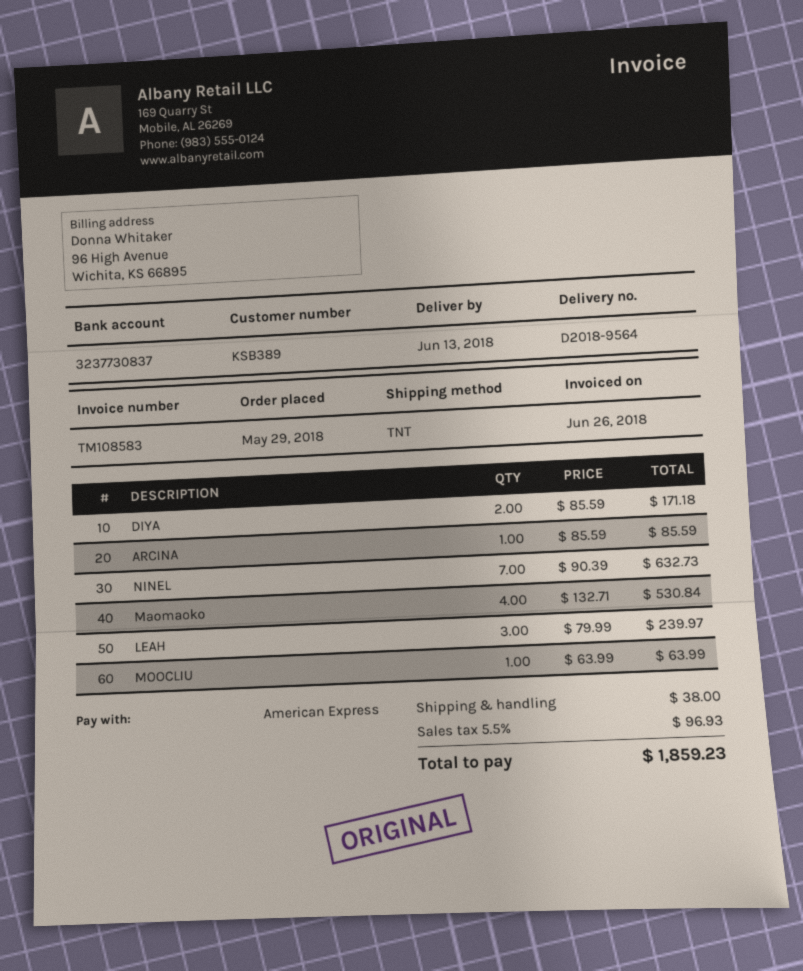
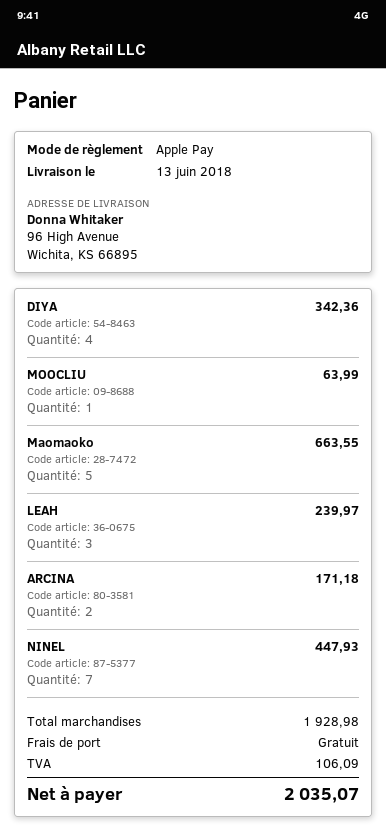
payment method: American Express -> Apple Pay
DIYA: 2 for 171.18 -> 4 for 342.36
ARCINA: 1 for 85.59 -> 2 for 171.18
NINEL: 7 for 632.73 -> 7 for 447.93
Maomaoko: 4 for 530.84 -> 5 for 663.55
shipping: 38.00 -> 0.00
tax: 96.93 -> 106.09
total: 1859.23 -> 2035.07

